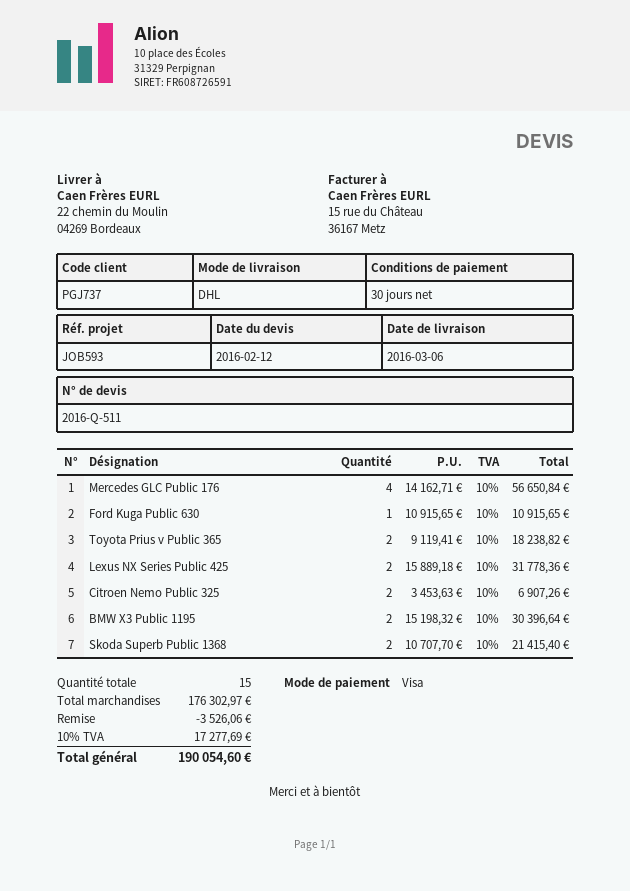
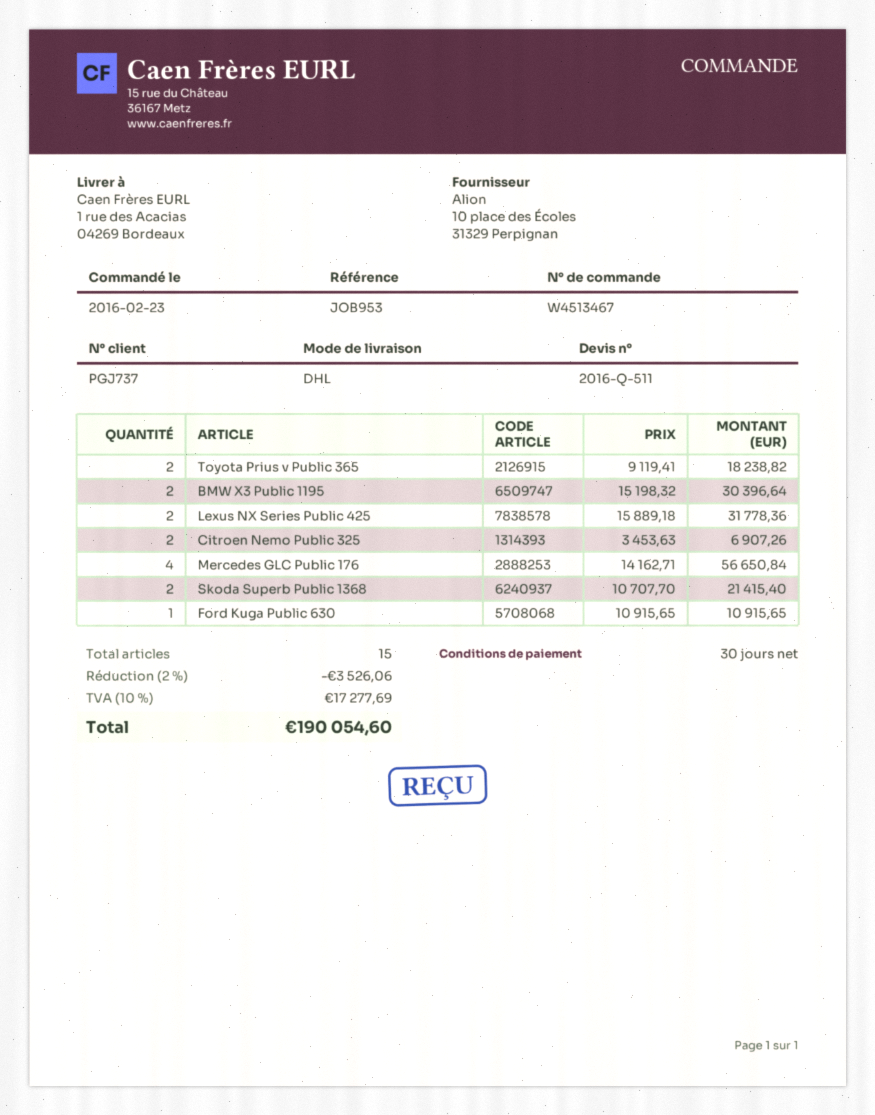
reference: JOB593 -> JOB953
ship to: 22 chemin du Moulin, 04269 Bordeaux -> 1 rue des Acacias, 04269 Bordeaux

